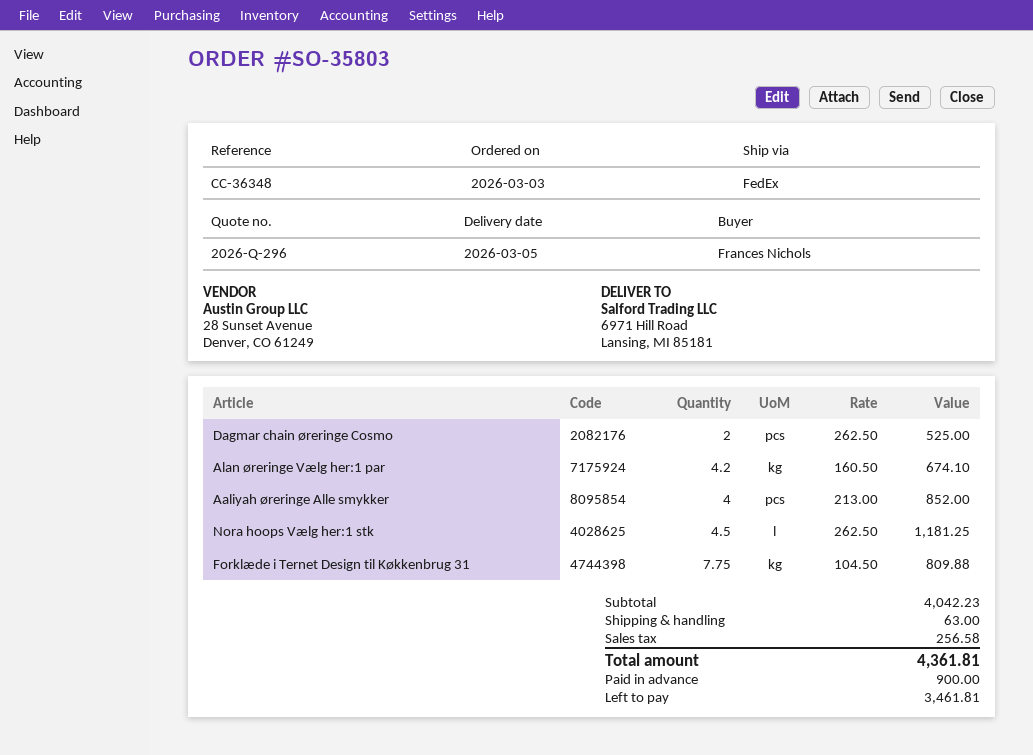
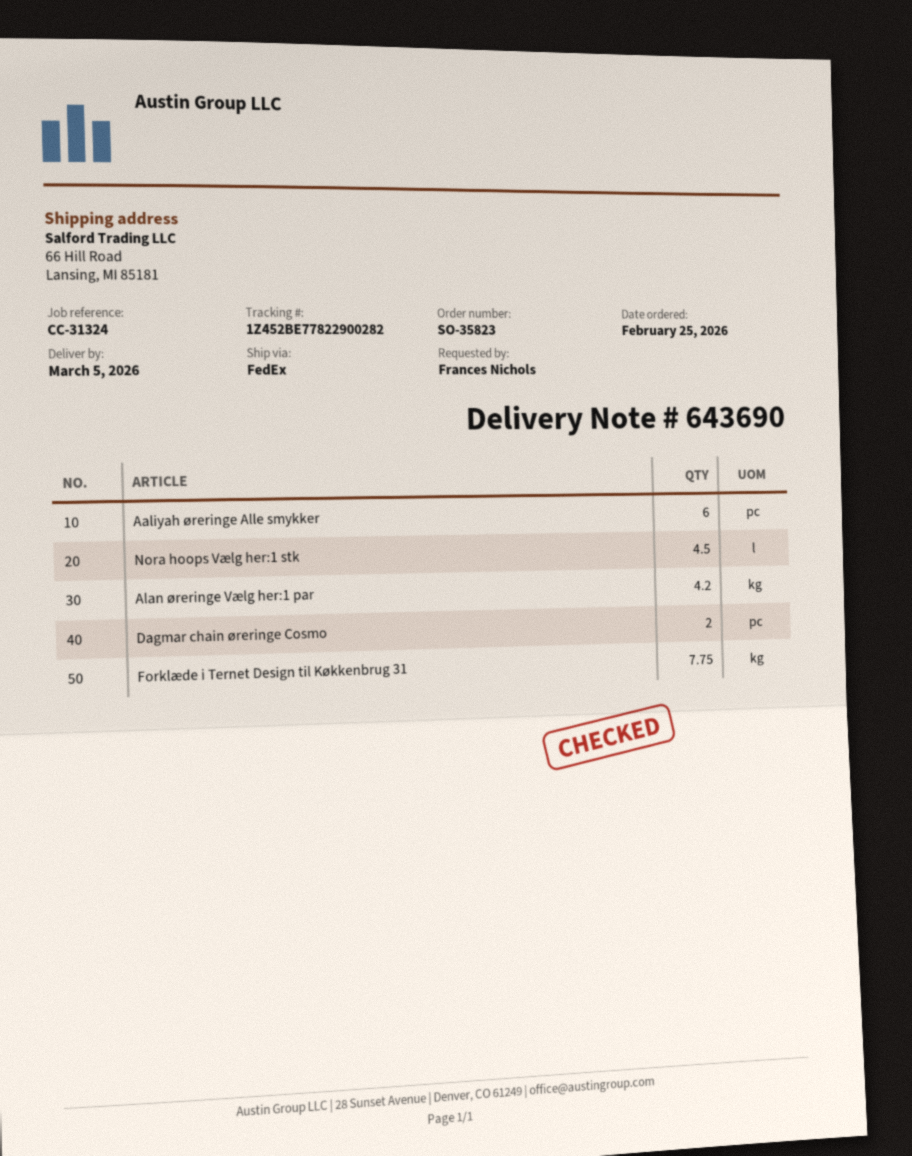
order number: SO-35803 -> SO-35823
order date: 2026-03-03 -> 2026-02-25
reference: CC-36348 -> CC-31324
ship to: 6971 Hill Road, Lansing, MI 85181 -> 66 Hill Road, Lansing, MI 85181
Aaliyah øreringe Alle smykker: 4 -> 6

